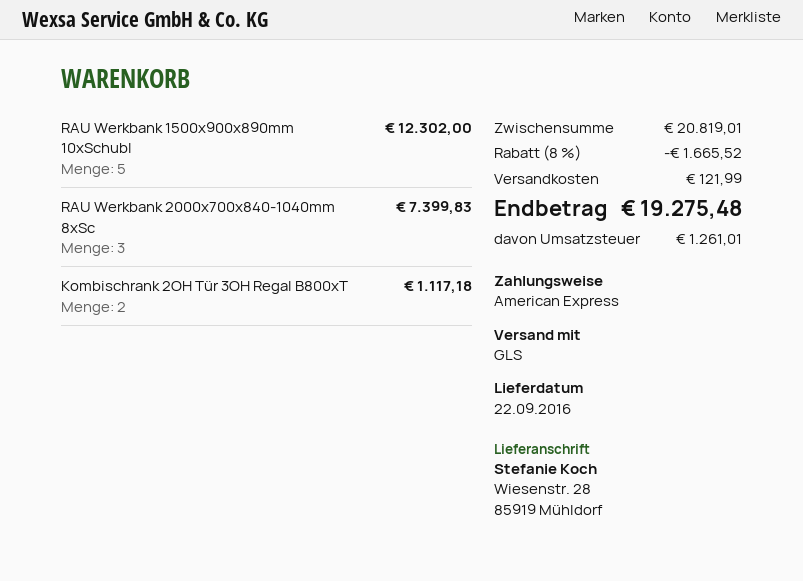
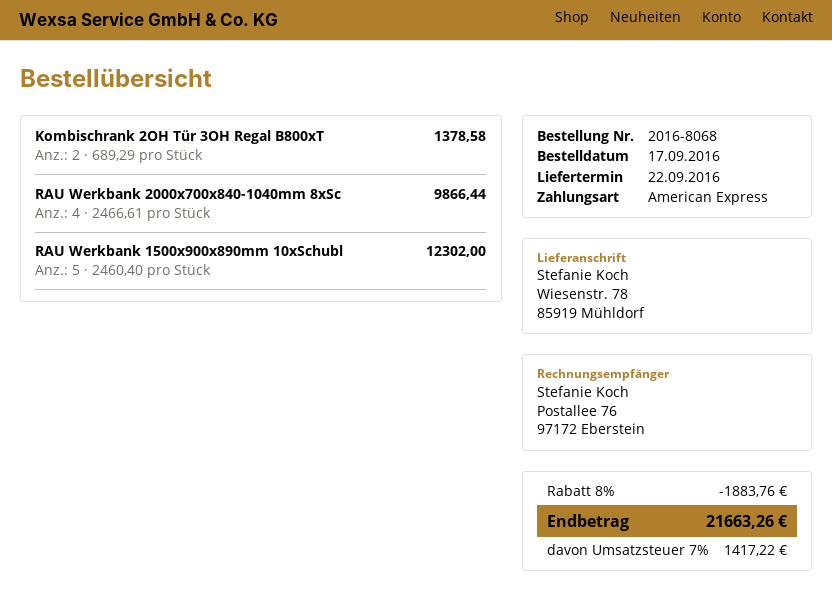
ship to: Wiesenstr. 28, 85919 Mühldorf -> Wiesenstr. 78, 85919 Mühldorf
RAU Werkbank 2000x700x840-1040mm 8xSc: 3 for 7399.83 -> 4 for 9866.44
Kombischrank 2OH Tür 3OH Regal B800xT: 2 for 1117.18 -> 2 for 1378.58
discount: 8% = 1665.52 -> 8% = 1883.76
shipping: 121.99 -> none
tax: 1261.01 -> 1417.22
total: 19275.48 -> 21663.26

